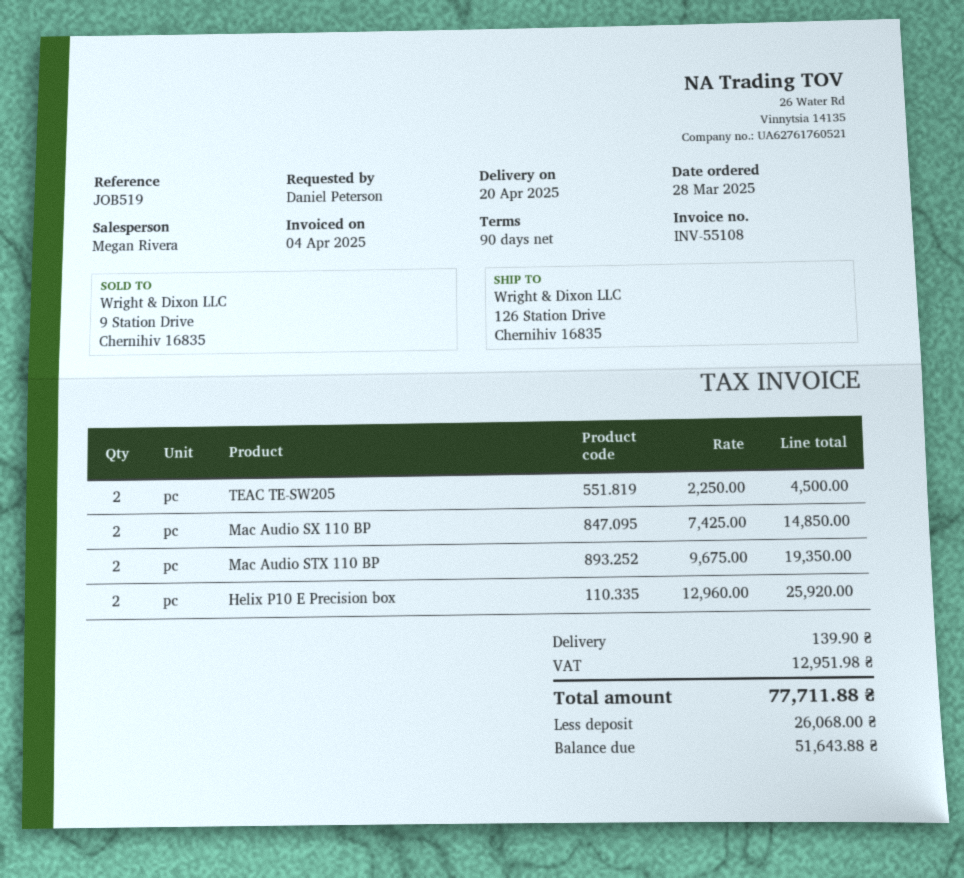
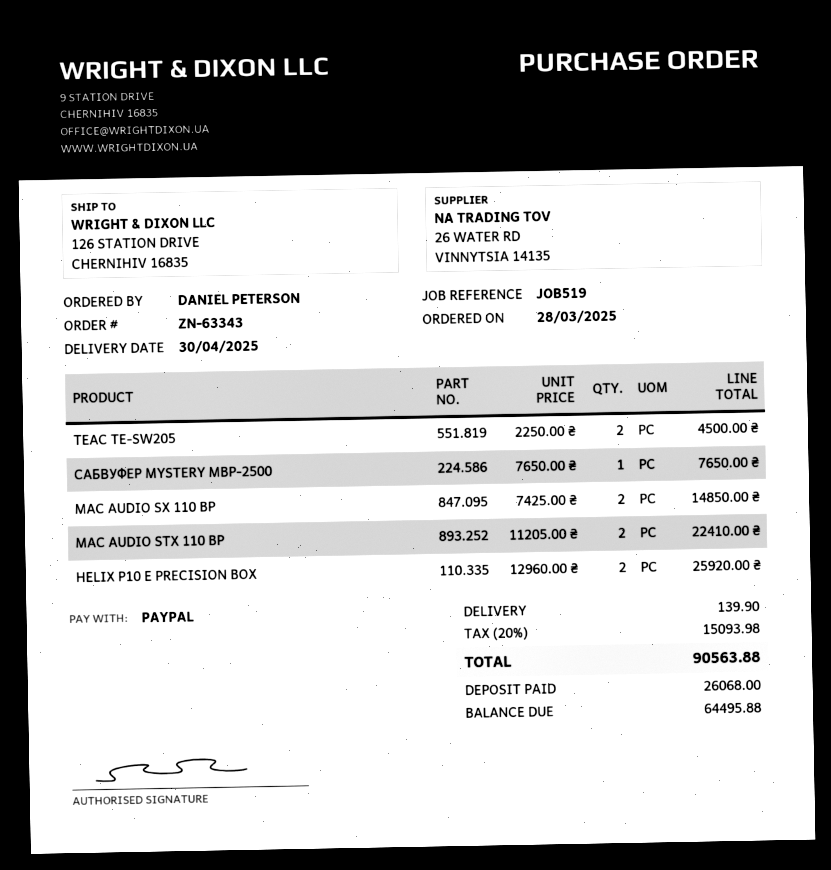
delivery date: 2025-04-20 -> 2025-04-30
Mac Audio STX 110 BP: 2 x 9675.00 = 19350.00 -> 2 x 11205.00 = 22410.00
САБВУФЕР MYSTERY MBP-2500: none -> 1 x 7650.00 = 7650.00
tax: 12951.98 -> 15093.98
total: 77711.88 -> 90563.88
balance: 51643.88 -> 64495.88

